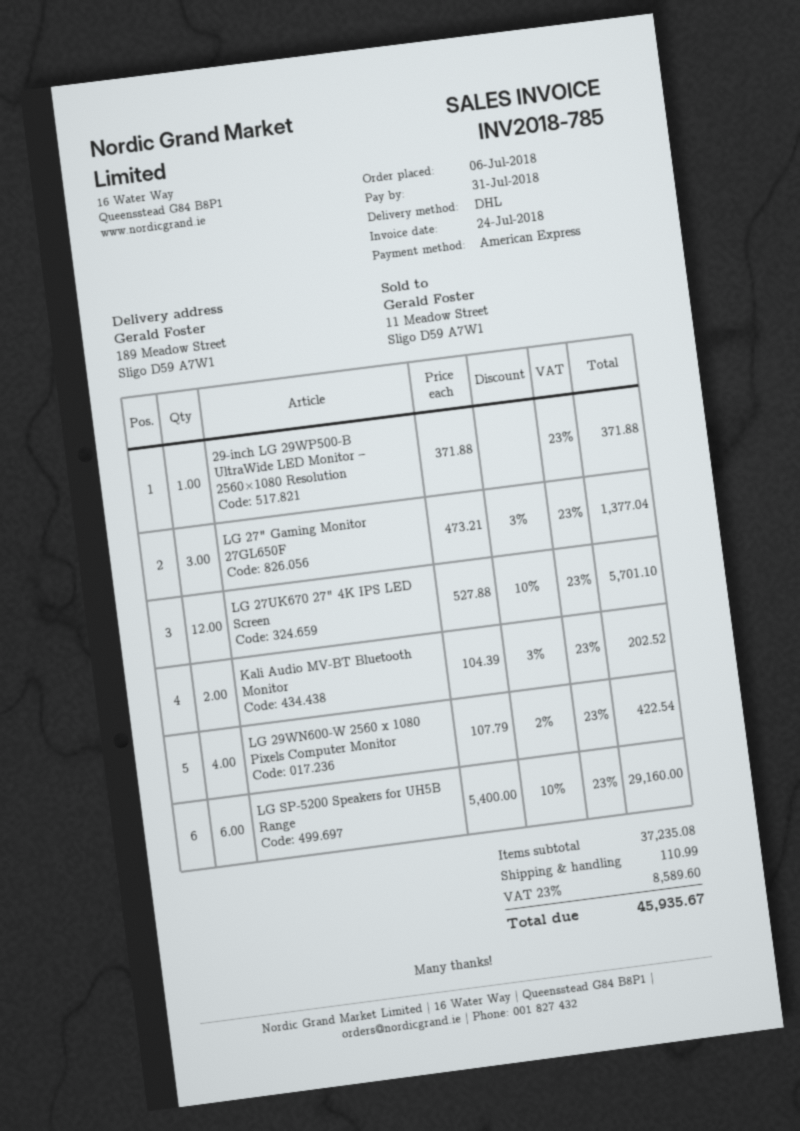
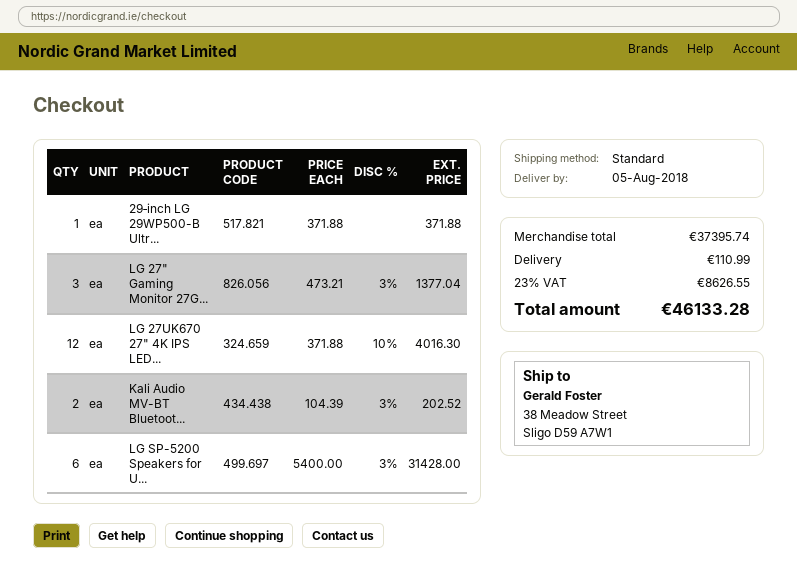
shipping method: DHL -> standard
ship to: 189 Meadow Street, Sligo D59 A7W1 -> 38 Meadow Street, Sligo D59 A7W1
LG 27UK670 27" 4K IPS LED Screen: 12 x 527.88 - 10% = 5701.10 -> 12 x 371.88 - 10% = 4016.30
LG 29WN600-W 2560 x 1080 Pixels Computer Monitor: 4 x 107.79 - 2% = 422.54 -> none
LG SP-5200 Speakers for UH5B Range: 6 x 5400.00 - 10% = 29160.00 -> 6 x 5400.00 - 3% = 31428.00
subtotal: 37235.08 -> 37395.74
tax: 23% = 8589.60 -> 23% = 8626.55
total: 45935.67 -> 46133.28

